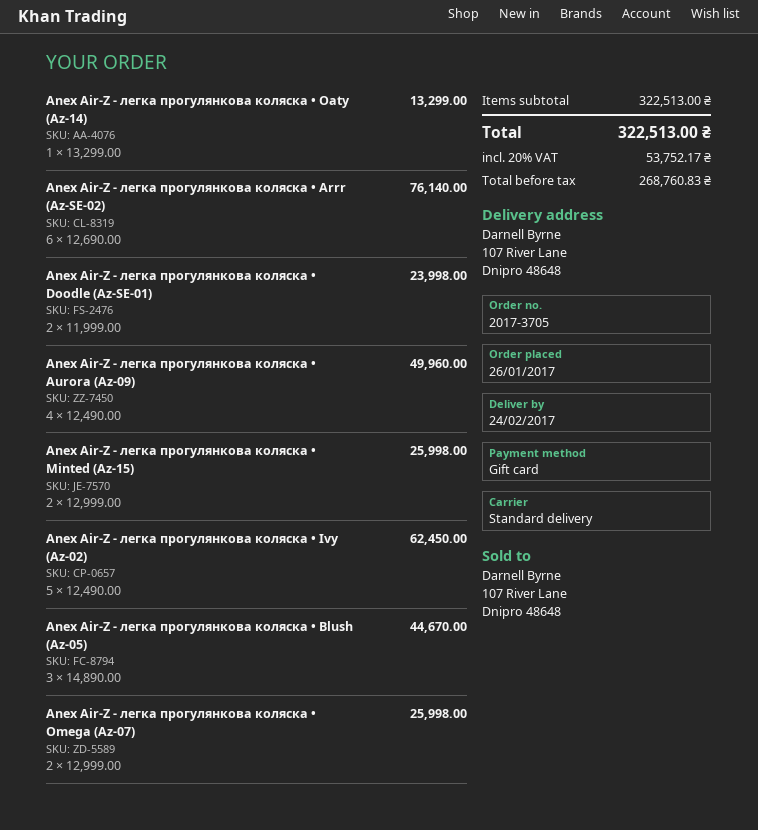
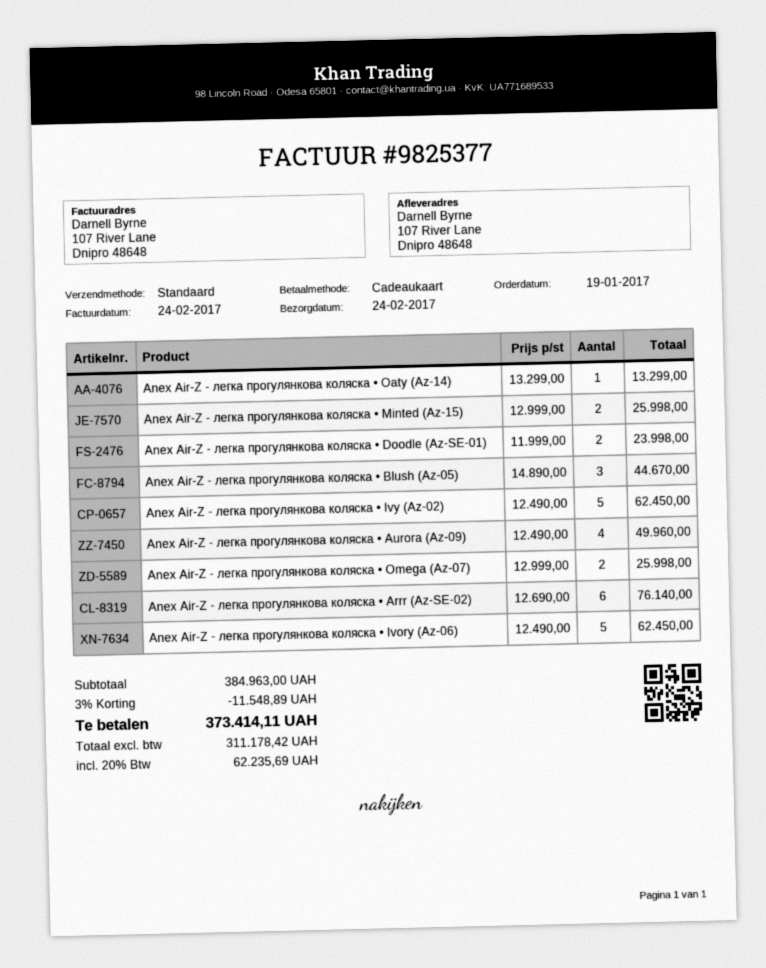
order date: 2017-01-26 -> 2017-01-19
Anex Air-Z - легка прогулянкова коляска • Ivory (Az-06): none -> 5 x 12490.00 = 62450.00
subtotal: 322513.00 -> 384963.00
discount: none -> 3% = 11548.89
net: 268760.83 -> 311178.42
tax: 20% = 53752.17 -> 20% = 62235.69
total: 322513.00 -> 373414.11

